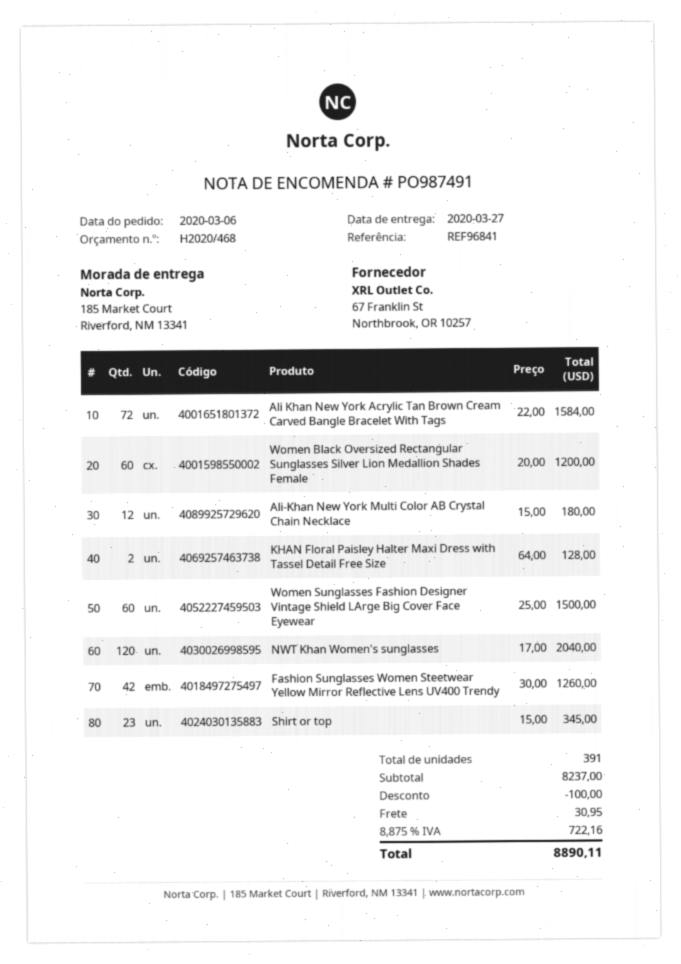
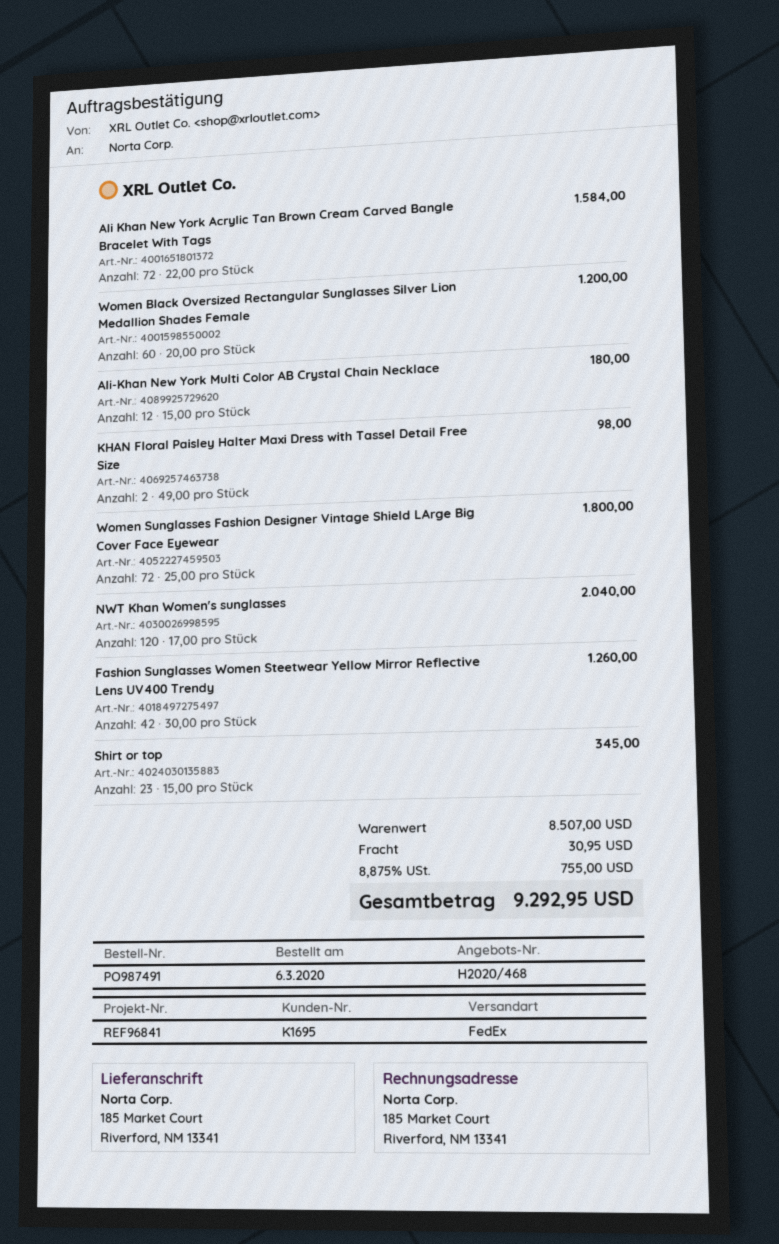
KHAN Floral Paisley Halter Maxi Dress with Tassel Detail Free Size: 2 x 64.00 = 128.00 -> 2 x 49.00 = 98.00
Women Sunglasses Fashion Designer Vintage Shield LArge Big Cover Face Eyewear: 60 x 25.00 = 1500.00 -> 72 x 25.00 = 1800.00
subtotal: 8237.00 -> 8507.00
discount: 100.00 -> none
tax: 8.875% = 722.16 -> 8.875% = 755.00
total: 8890.11 -> 9292.95

